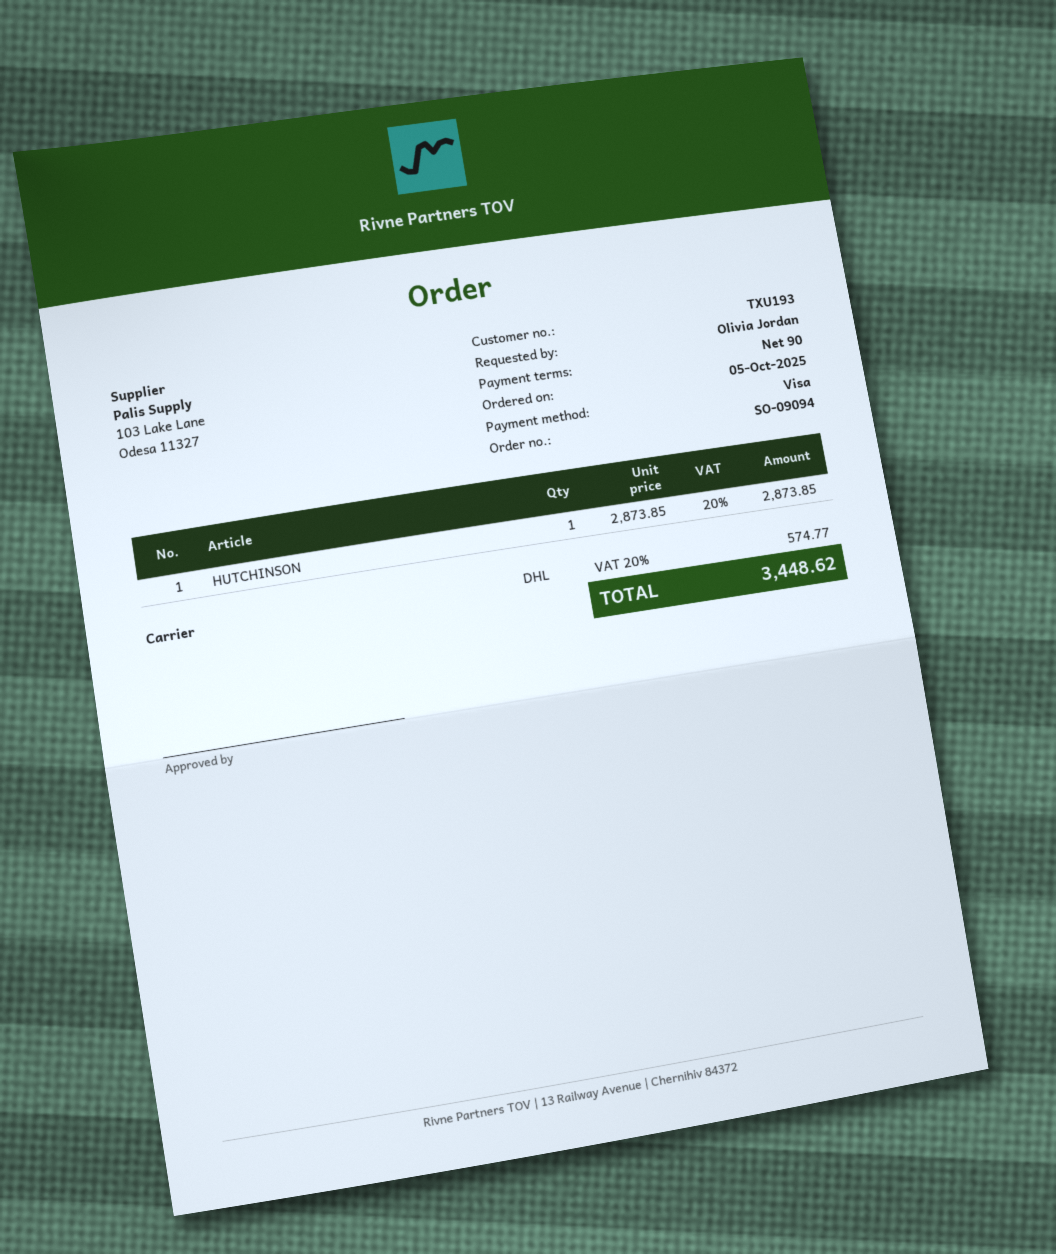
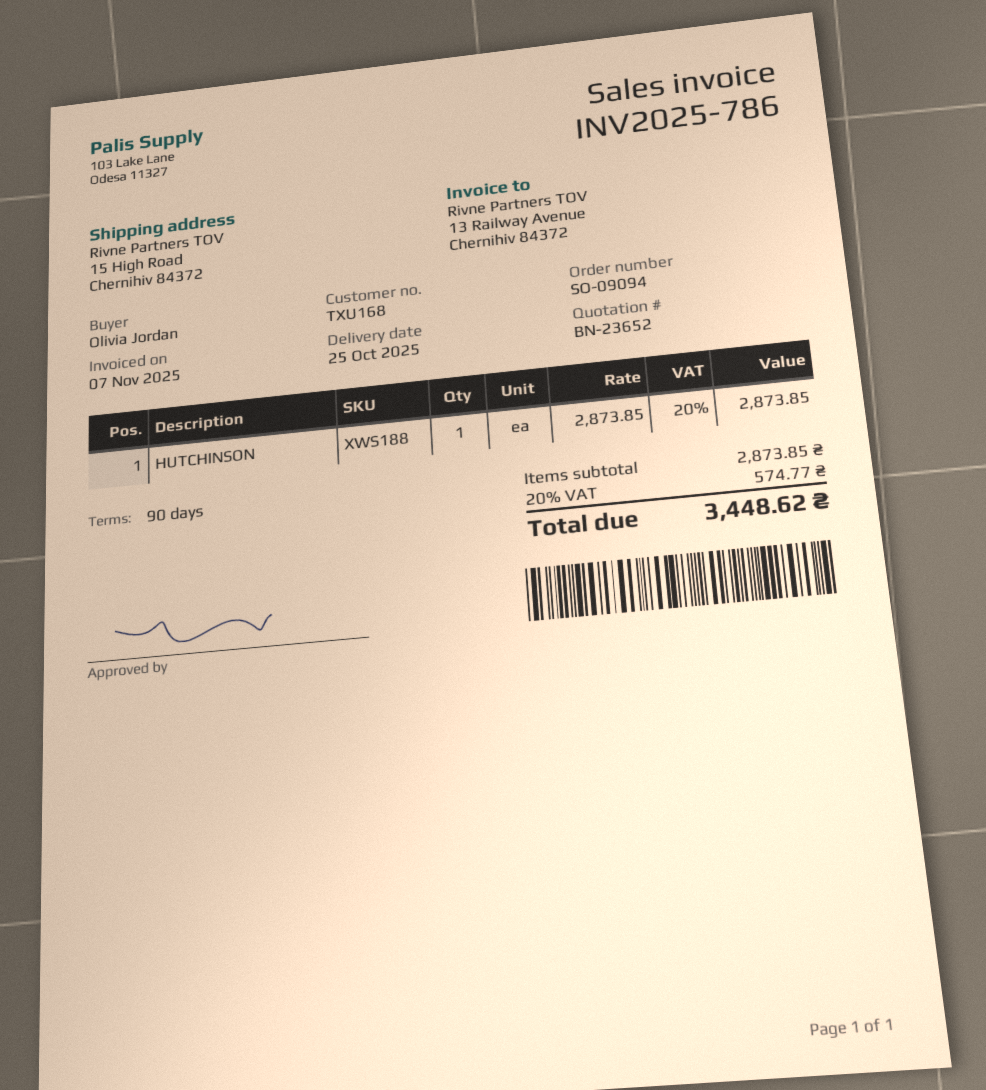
customer number: TXU193 -> TXU168

